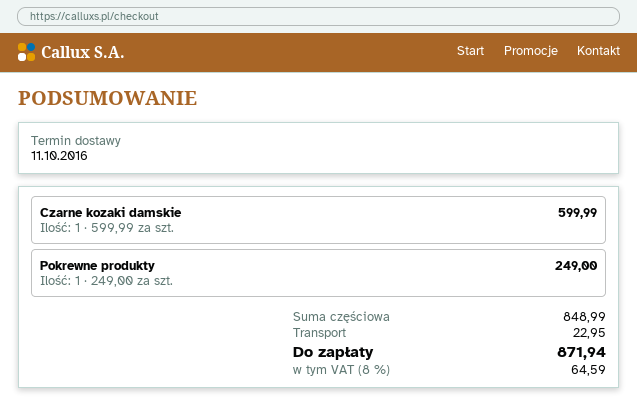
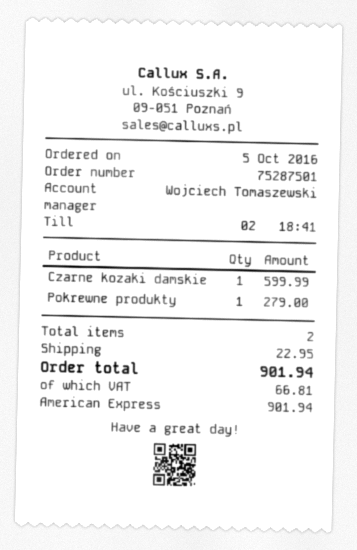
Pokrewne produkty: 1 for 249.00 -> 1 for 279.00
tax: 64.59 -> 66.81
total: 871.94 -> 901.94

